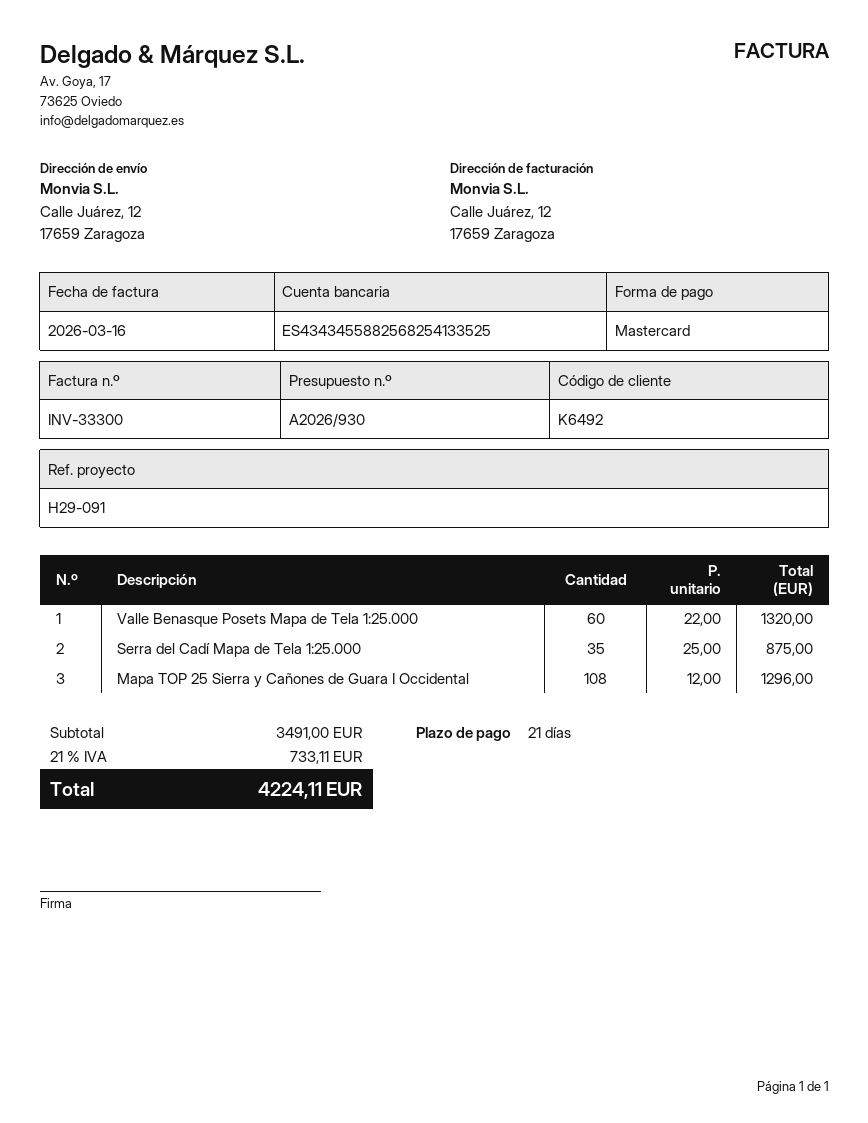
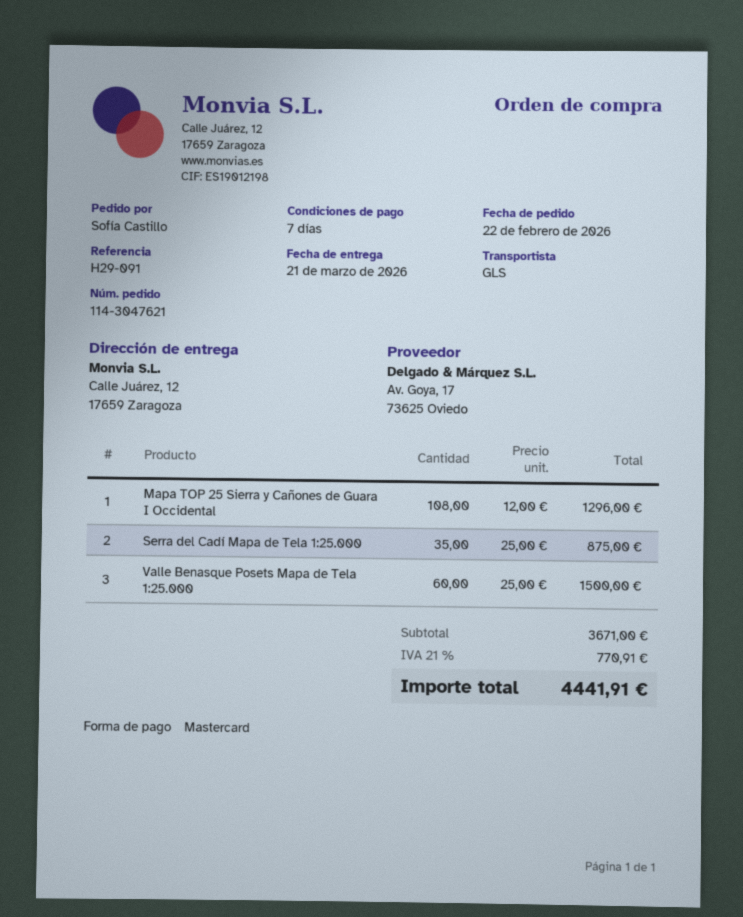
payment terms: 21 days -> 7 days
Valle Benasque Posets Mapa de Tela 1:25.000: 60 x 22.00 = 1320.00 -> 60 x 25.00 = 1500.00
subtotal: 3491.00 -> 3671.00
tax: 21% = 733.11 -> 21% = 770.91
total: 4224.11 -> 4441.91

